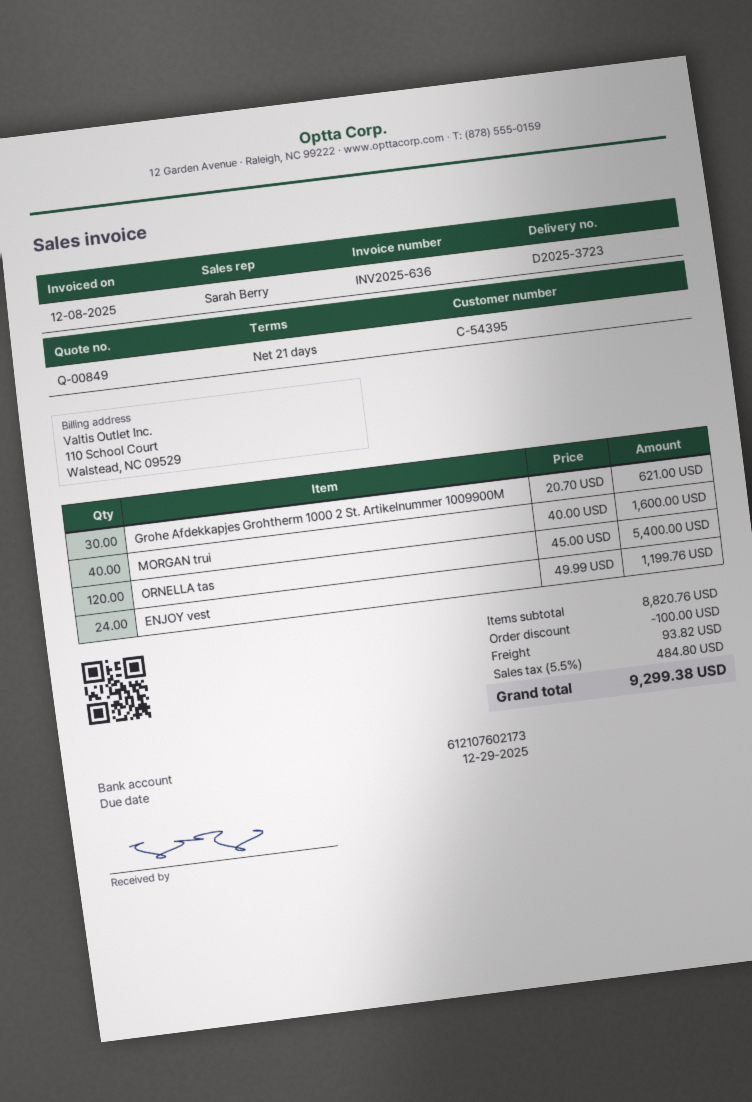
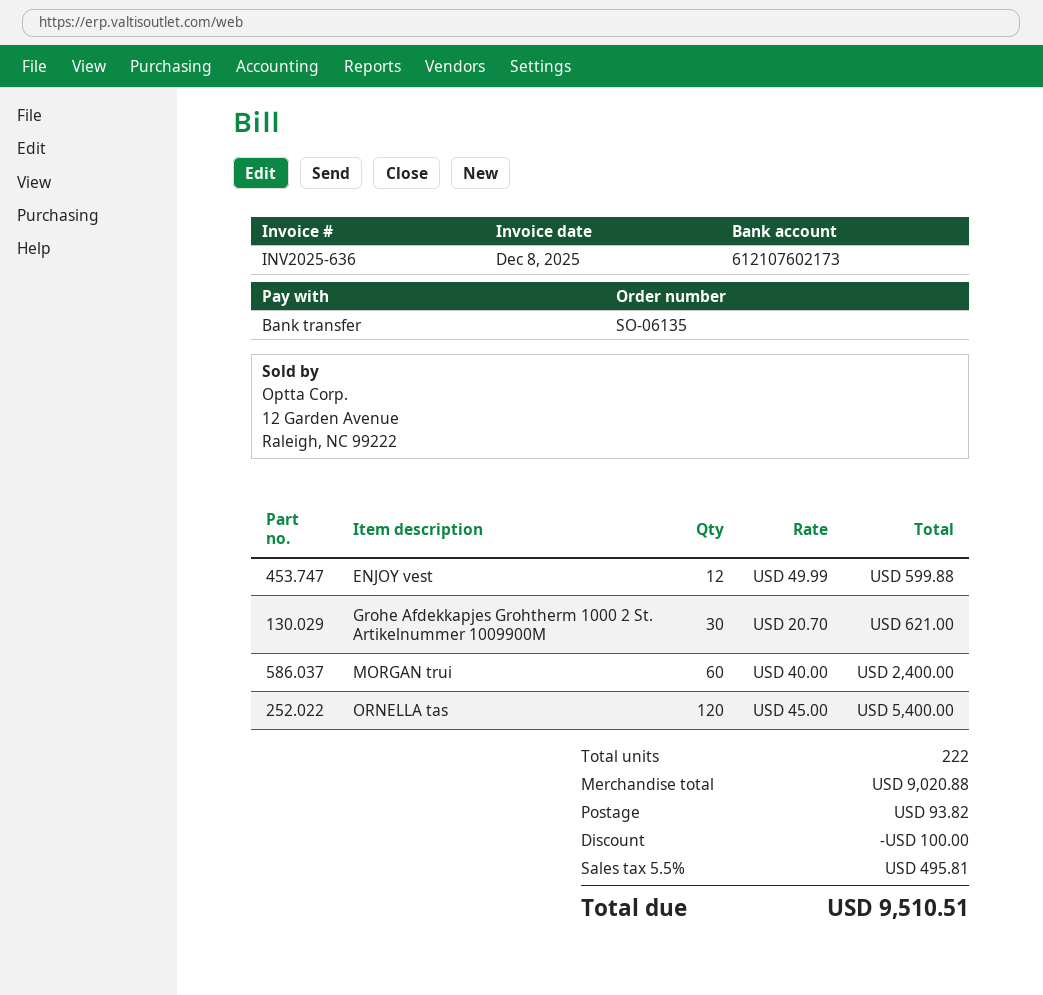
MORGAN trui: 40 x 40.00 = 1600.00 -> 60 x 40.00 = 2400.00
ENJOY vest: 24 x 49.99 = 1199.76 -> 12 x 49.99 = 599.88
subtotal: 8820.76 -> 9020.88
tax: 5.5% = 484.80 -> 5.5% = 495.81
total: 9299.38 -> 9510.51

